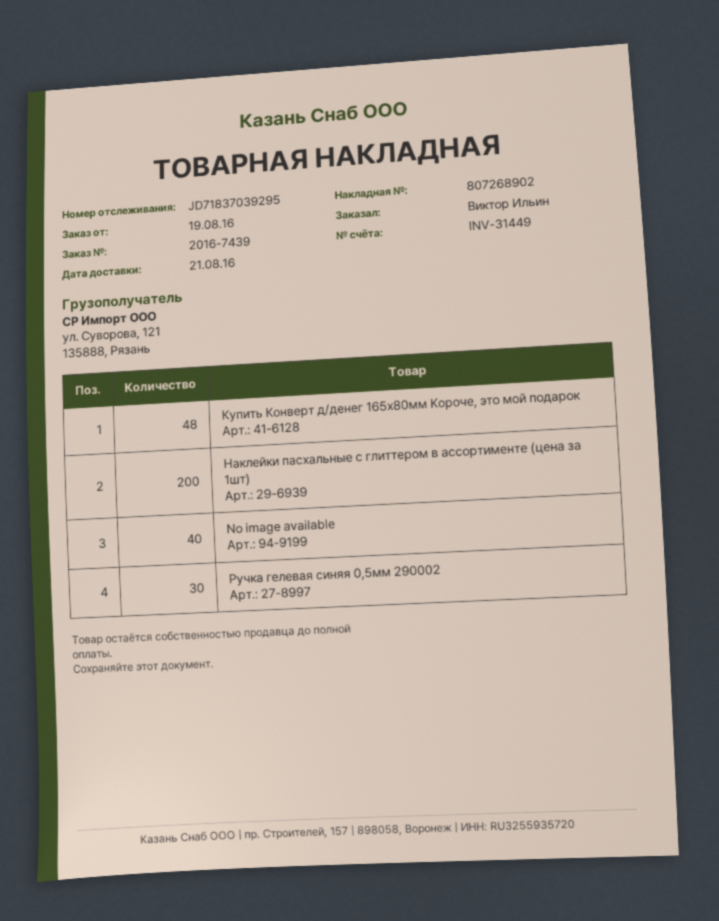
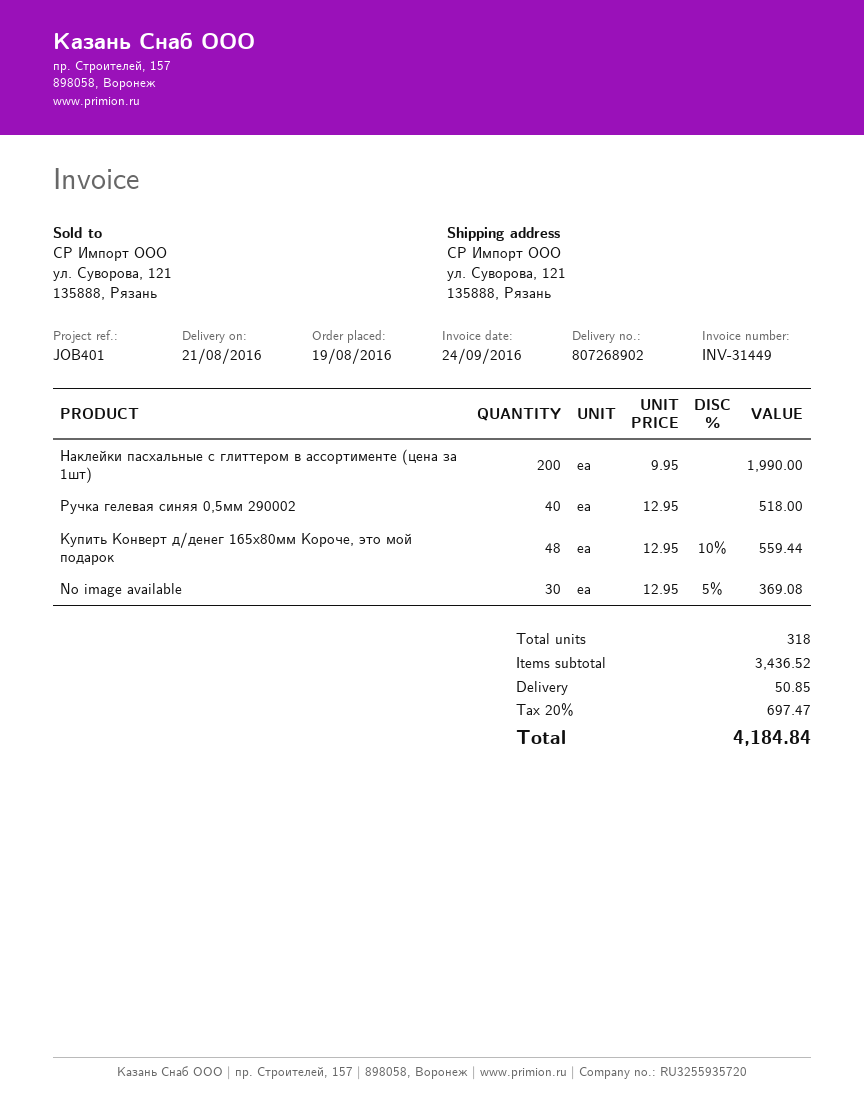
No image available: 40 -> 30
Ручка гелевая синяя 0,5мм 290002: 30 -> 40

